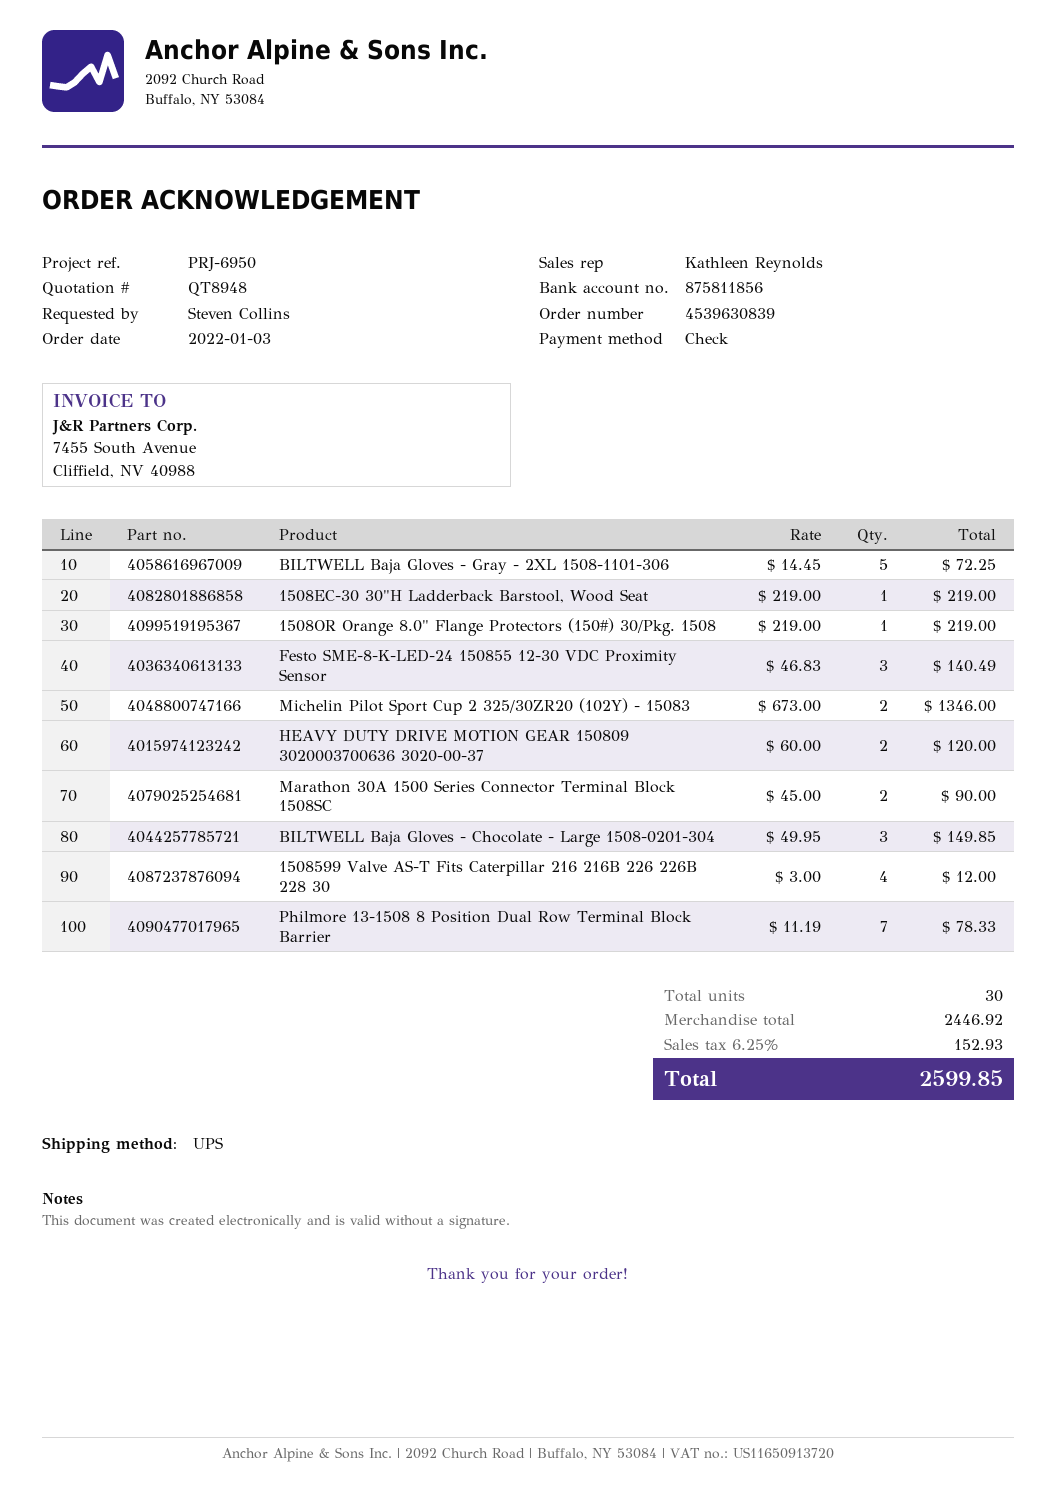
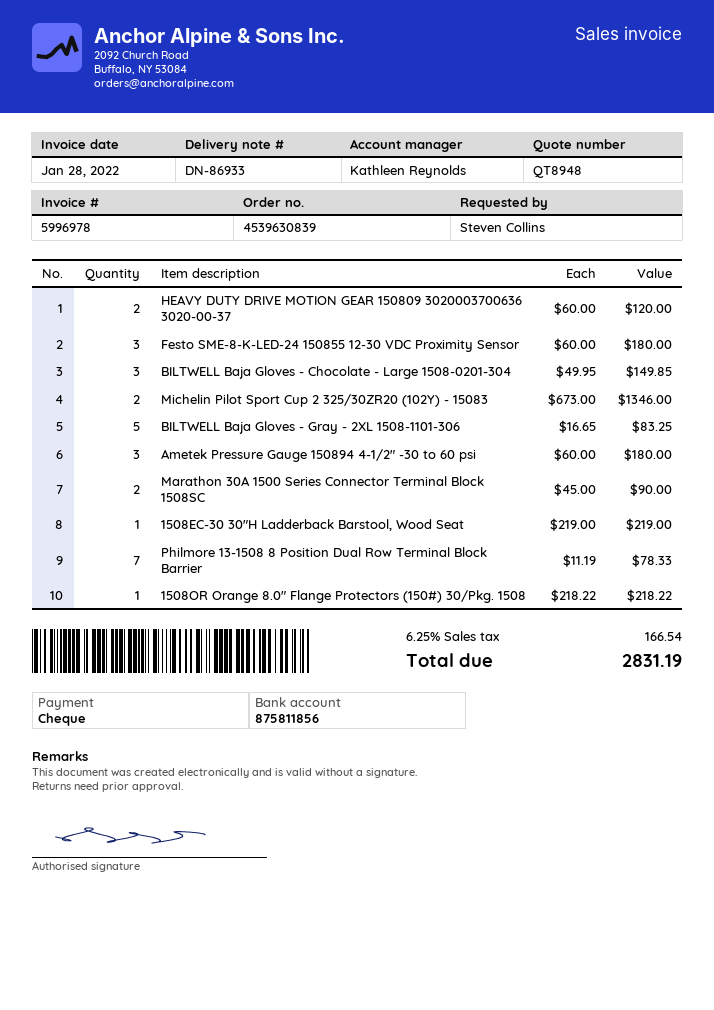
BILTWELL Baja Gloves - Gray - 2XL 1508-1101-306: 5 x 14.45 = 72.25 -> 5 x 16.65 = 83.25
1508OR Orange 8.0" Flange Protectors (150#) 30/Pkg. 1508: 1 x 219.00 = 219.00 -> 1 x 218.22 = 218.22
Festo SME-8-K-LED-24 150855 12-30 VDC Proximity Sensor: 3 x 46.83 = 140.49 -> 3 x 60.00 = 180.00
1508599 Valve AS-T Fits Caterpillar 216 216B 226 226B 228 30: 4 x 3.00 = 12.00 -> none
Ametek Pressure Gauge 150894 4-1/2" -30 to 60 psi: none -> 3 x 60.00 = 180.00
tax: 6.25% = 152.93 -> 6.25% = 166.54
total: 2599.85 -> 2831.19

